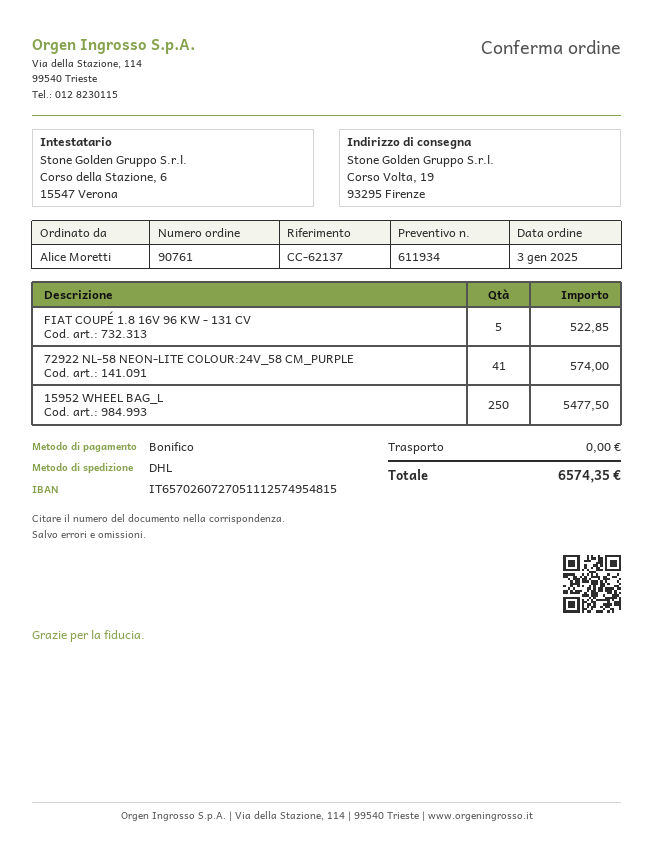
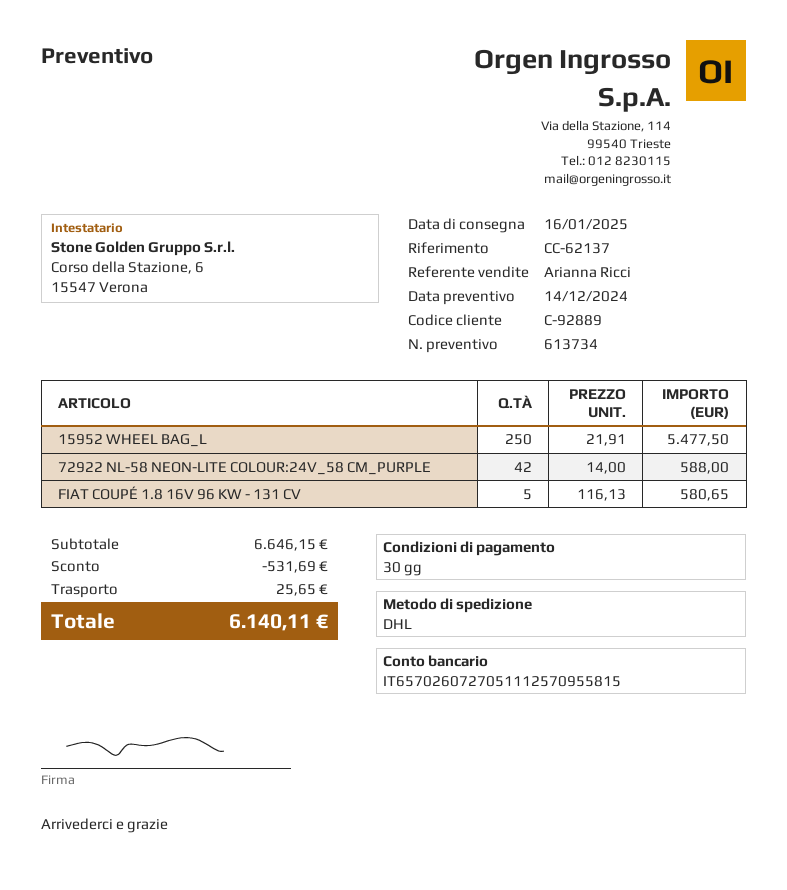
quote number: 611934 -> 613734
bank account: IT6570260727051112574954815 -> IT6570260727051112570955815
FIAT COUPÉ 1.8 16V 96 KW - 131 CV: 5 for 522.85 -> 5 for 580.65
72922 NL-58 NEON-LITE COLOUR:24V_58 CM_PURPLE: 41 for 574.00 -> 42 for 588.00
discount: none -> 531.69
shipping: 0.00 -> 25.65
total: 6574.35 -> 6140.11

